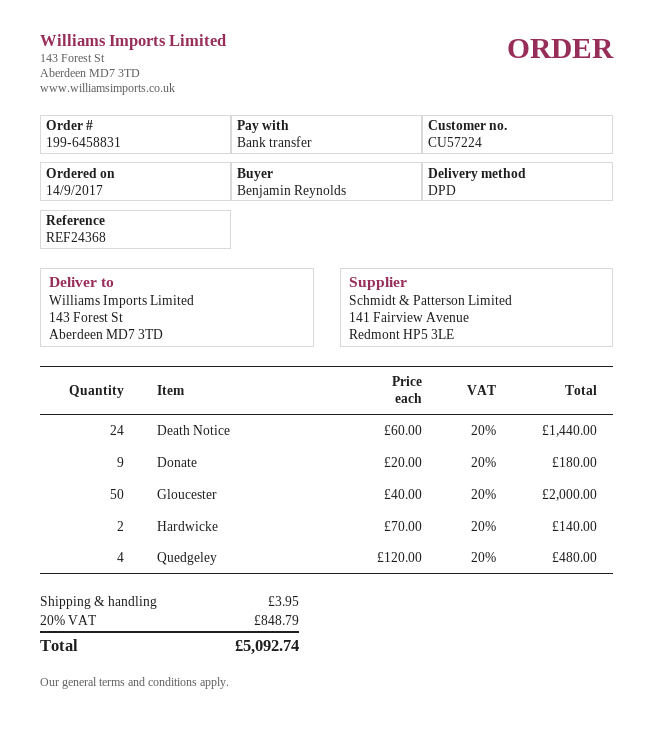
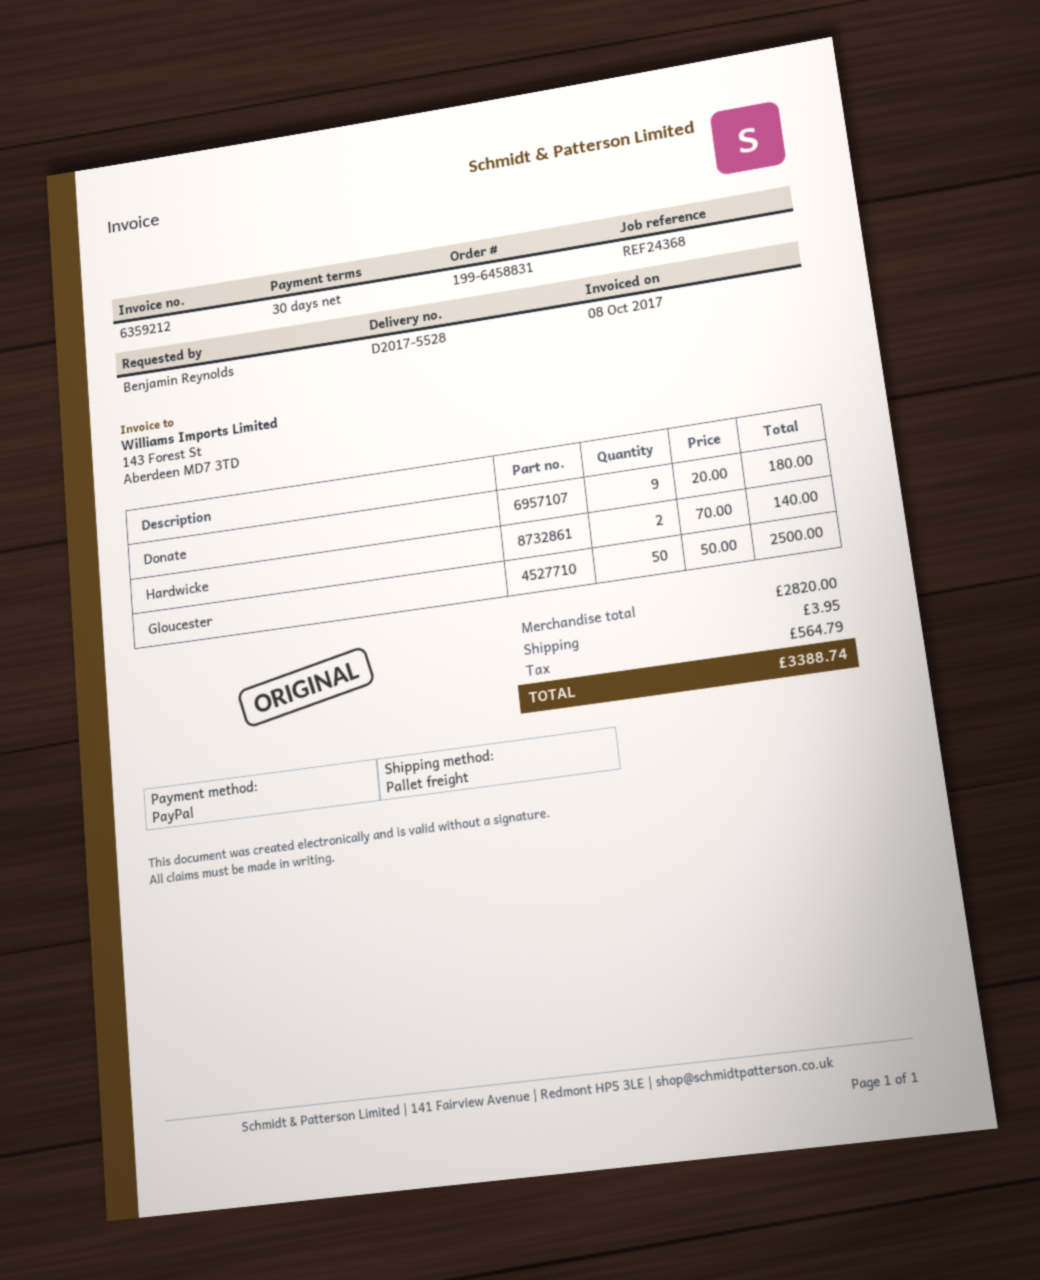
payment method: bank transfer -> PayPal
shipping method: DPD -> pallet freight
Death Notice: 24 x 60.00 = 1440.00 -> none
Gloucester: 50 x 40.00 = 2000.00 -> 50 x 50.00 = 2500.00
Quedgeley: 4 x 120.00 = 480.00 -> none
tax: 848.79 -> 564.79
total: 5092.74 -> 3388.74

